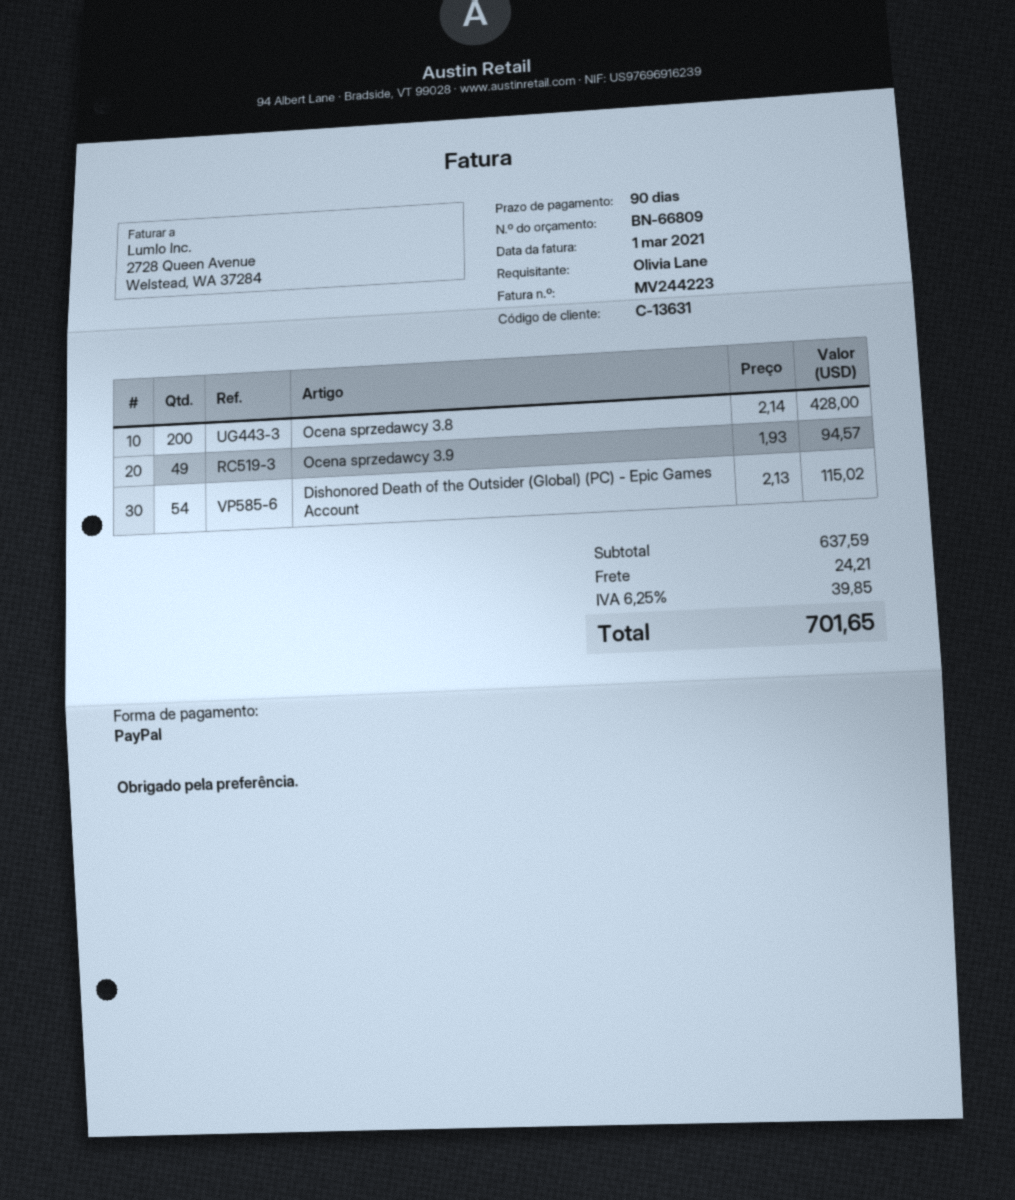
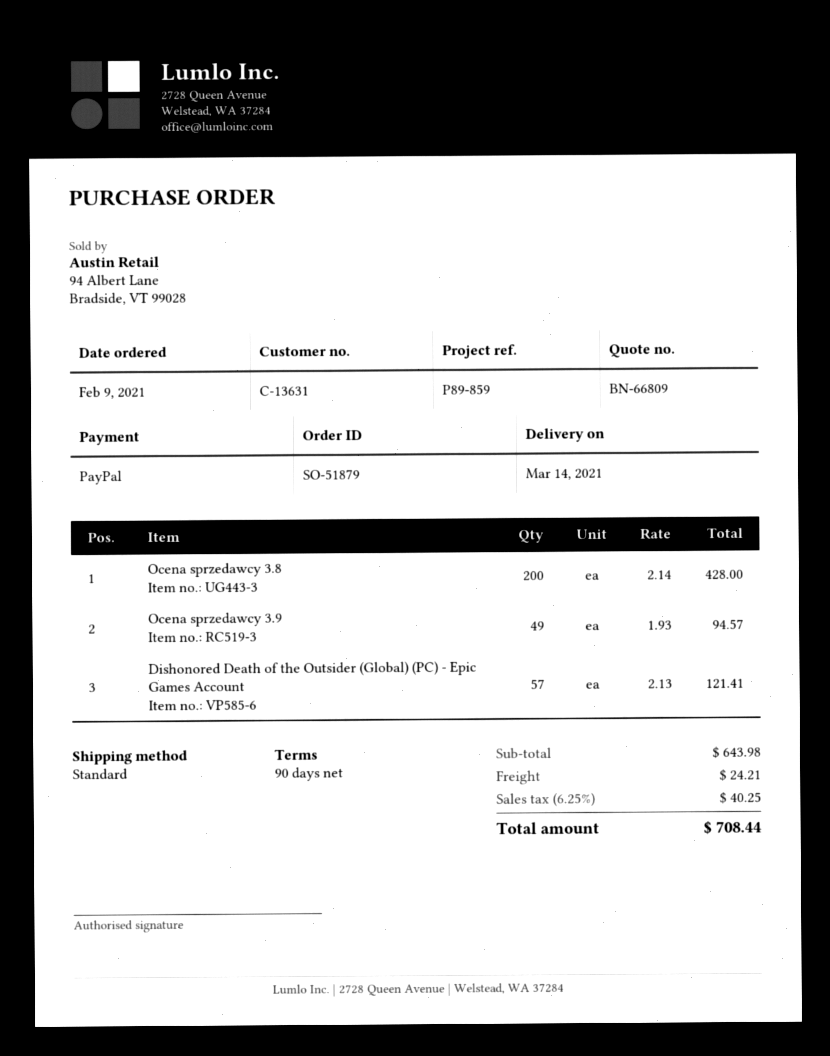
Dishonored Death of the Outsider (Global) (PC) - Epic Games Account: 54 x 2.13 = 115.02 -> 57 x 2.13 = 121.41
subtotal: 637.59 -> 643.98
tax: 6.25% = 39.85 -> 6.25% = 40.25
total: 701.65 -> 708.44

